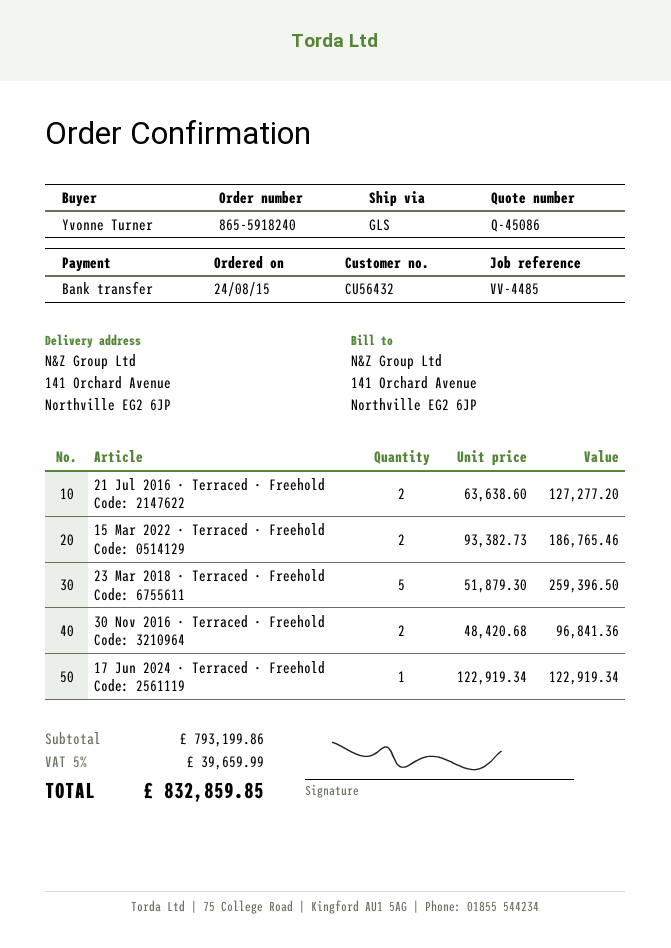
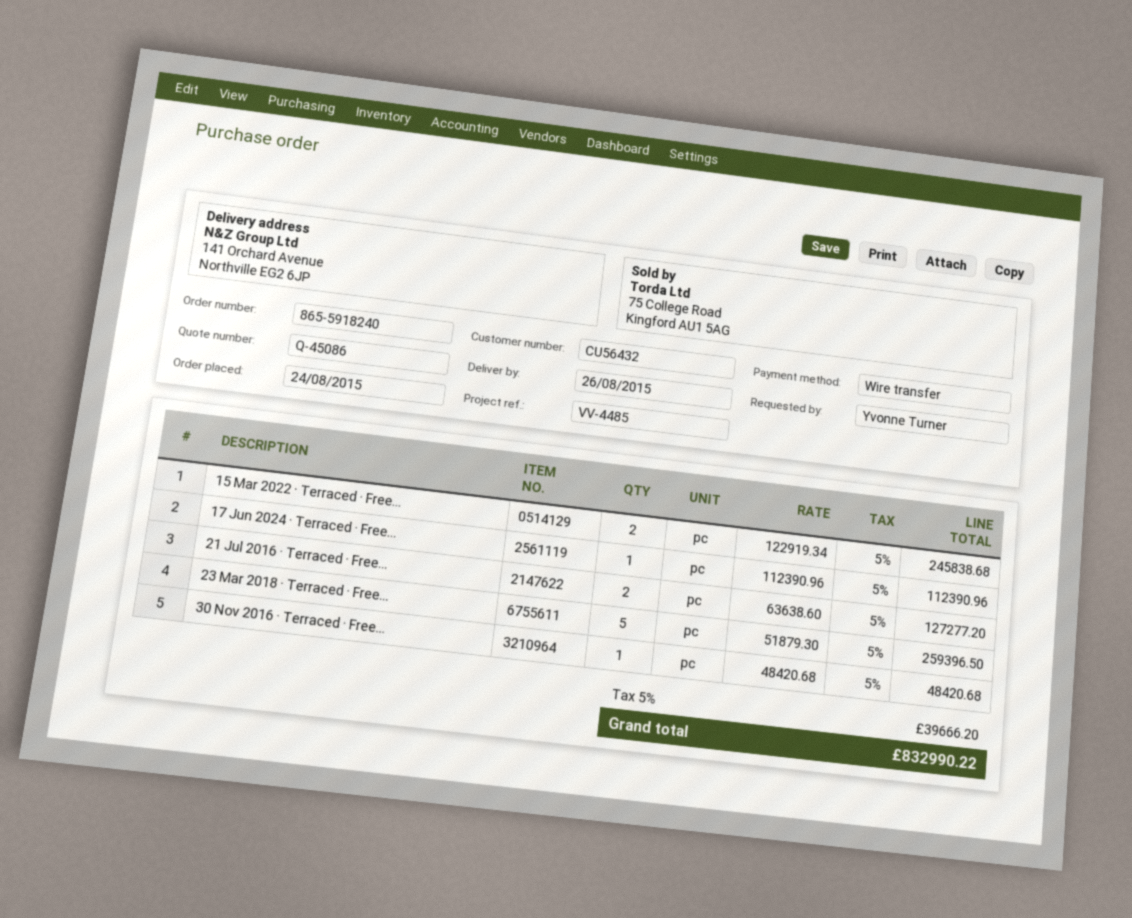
15 Mar 2022 · Terraced · Freehold: 2 x 93382.73 = 186765.46 -> 2 x 122919.34 = 245838.68
30 Nov 2016 · Terraced · Freehold: 2 x 48420.68 = 96841.36 -> 1 x 48420.68 = 48420.68
17 Jun 2024 · Terraced · Freehold: 1 x 122919.34 = 122919.34 -> 1 x 112390.96 = 112390.96
tax: 5% = 39659.99 -> 5% = 39666.20
total: 832859.85 -> 832990.22

